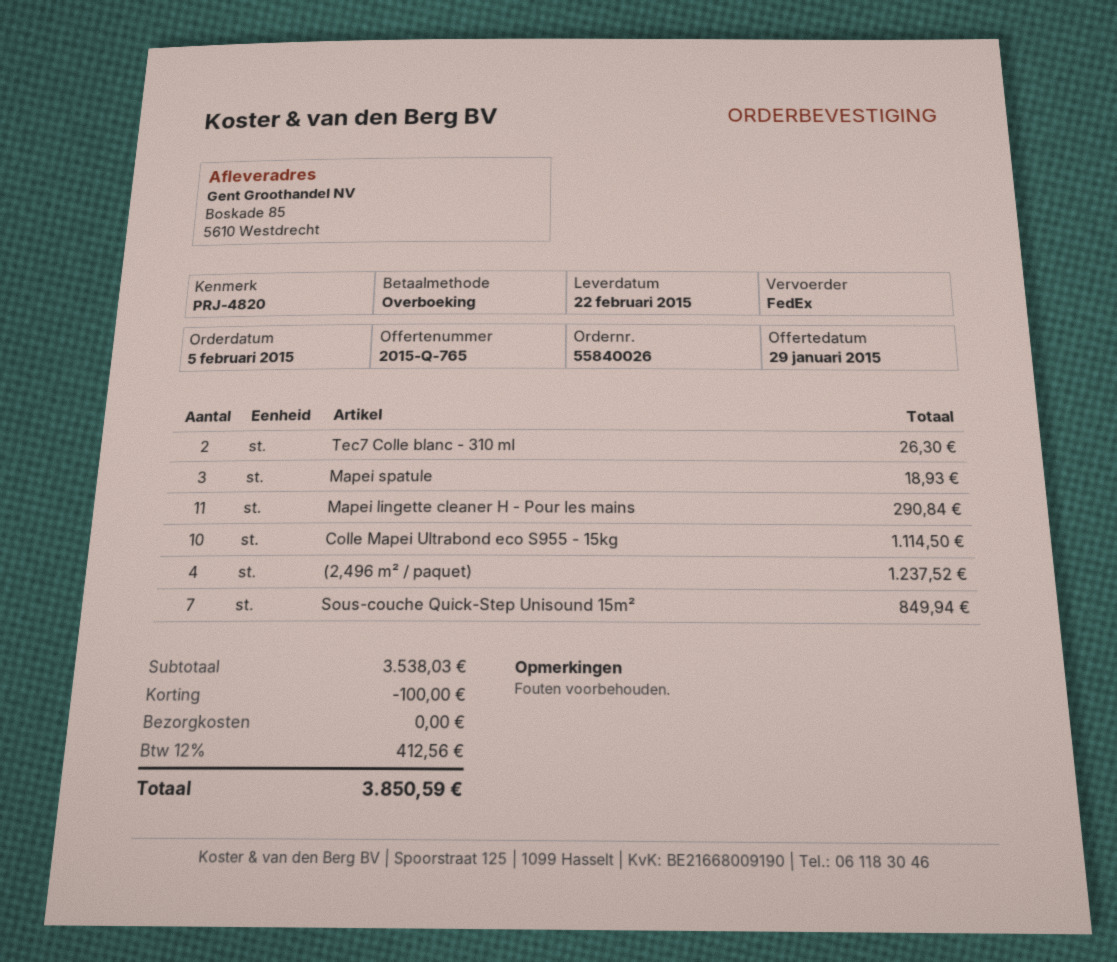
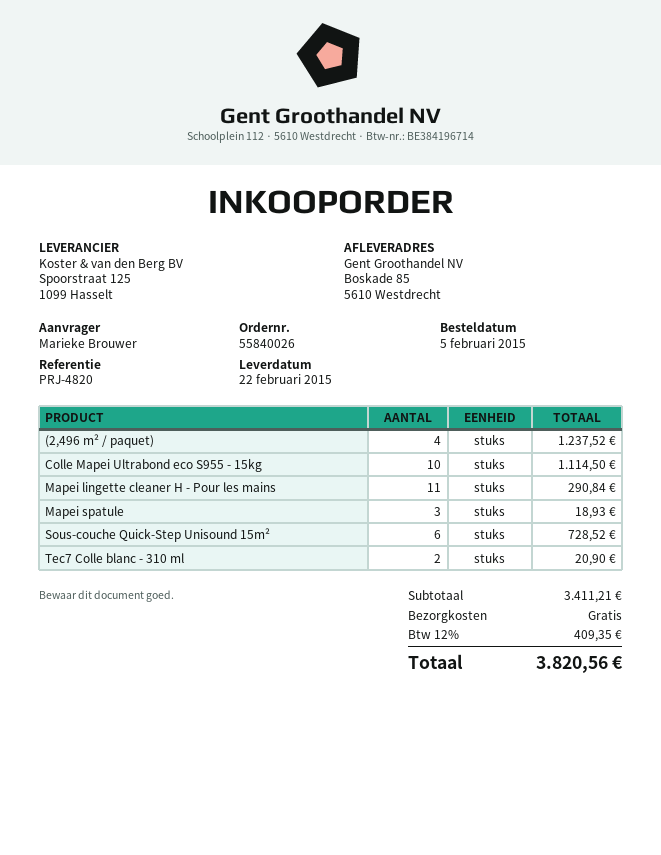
Tec7 Colle blanc - 310 ml: 2 for 26.30 -> 2 for 20.90
Sous-couche Quick-Step Unisound 15m²: 7 for 849.94 -> 6 for 728.52
subtotal: 3538.03 -> 3411.21
discount: 100.00 -> none
tax: 12% = 412.56 -> 12% = 409.35
total: 3850.59 -> 3820.56

